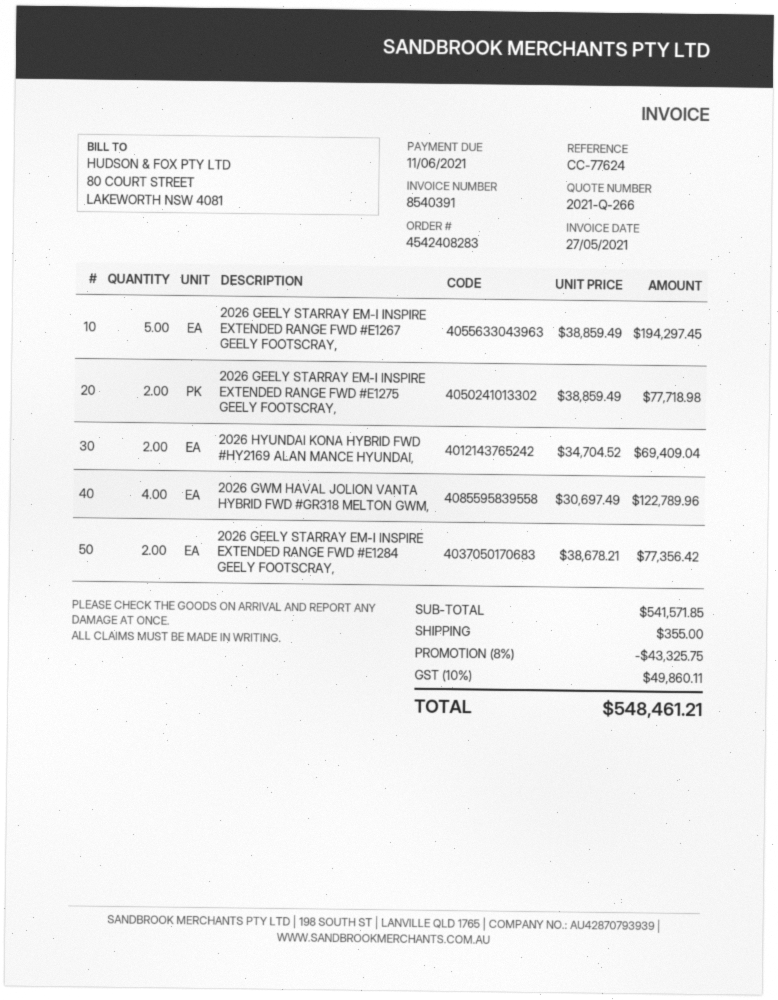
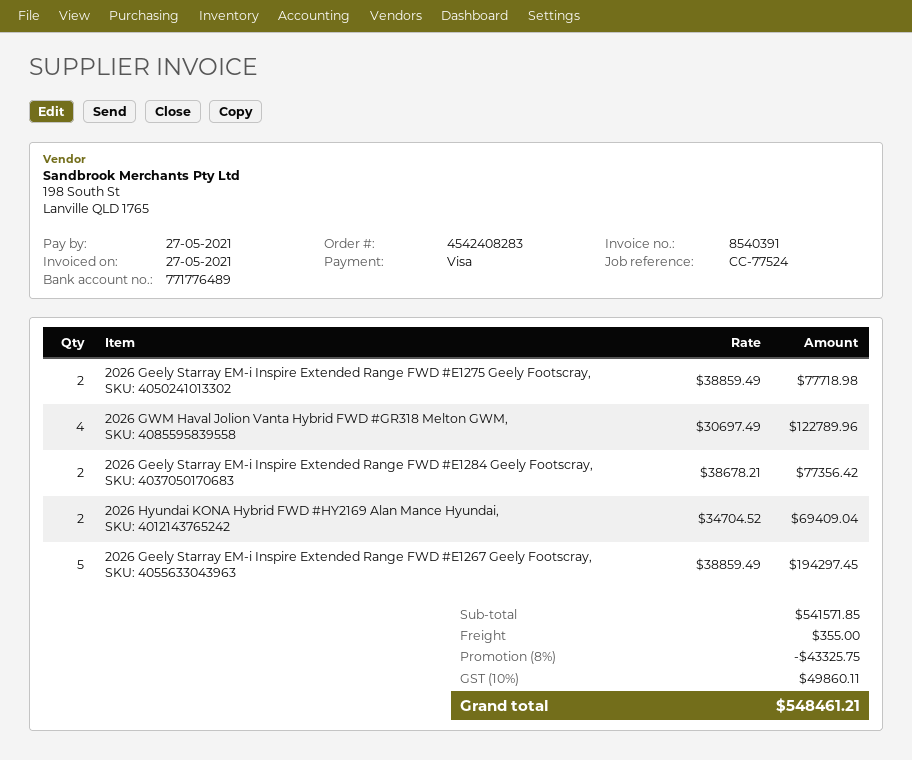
due date: 2021-06-11 -> 2021-05-27
reference: CC-77624 -> CC-77524

